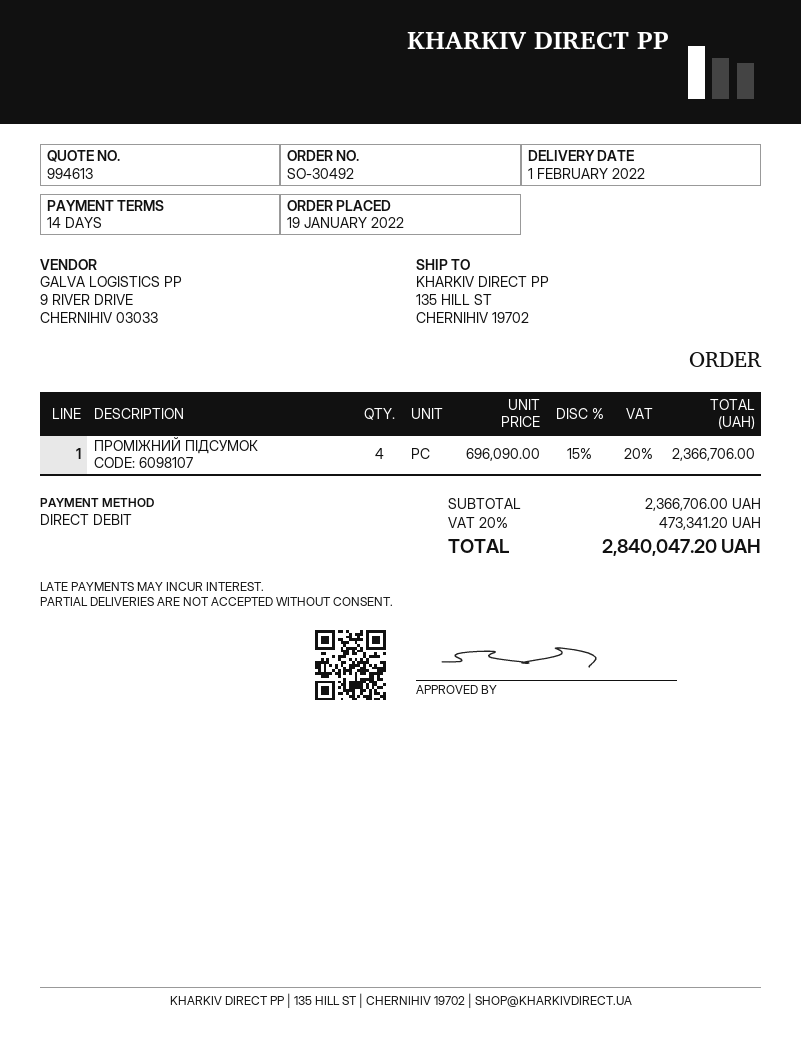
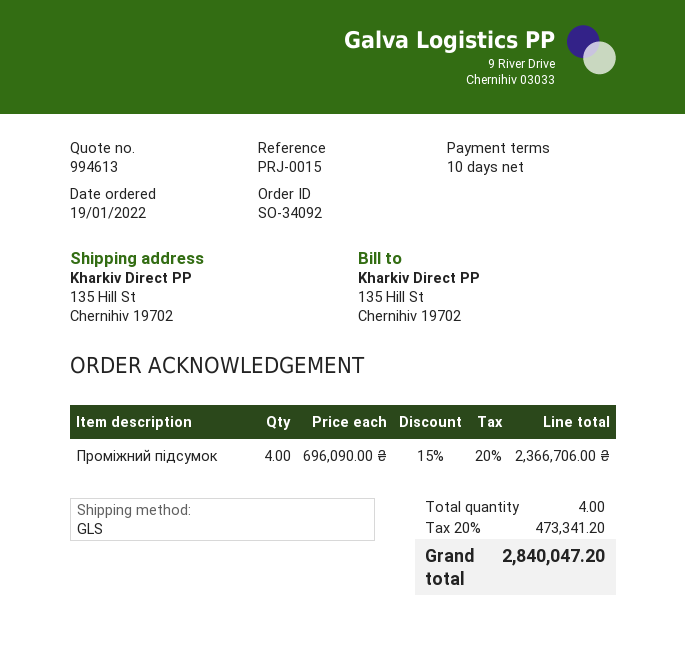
order number: SO-30492 -> SO-34092
payment terms: 14 days -> 10 days

